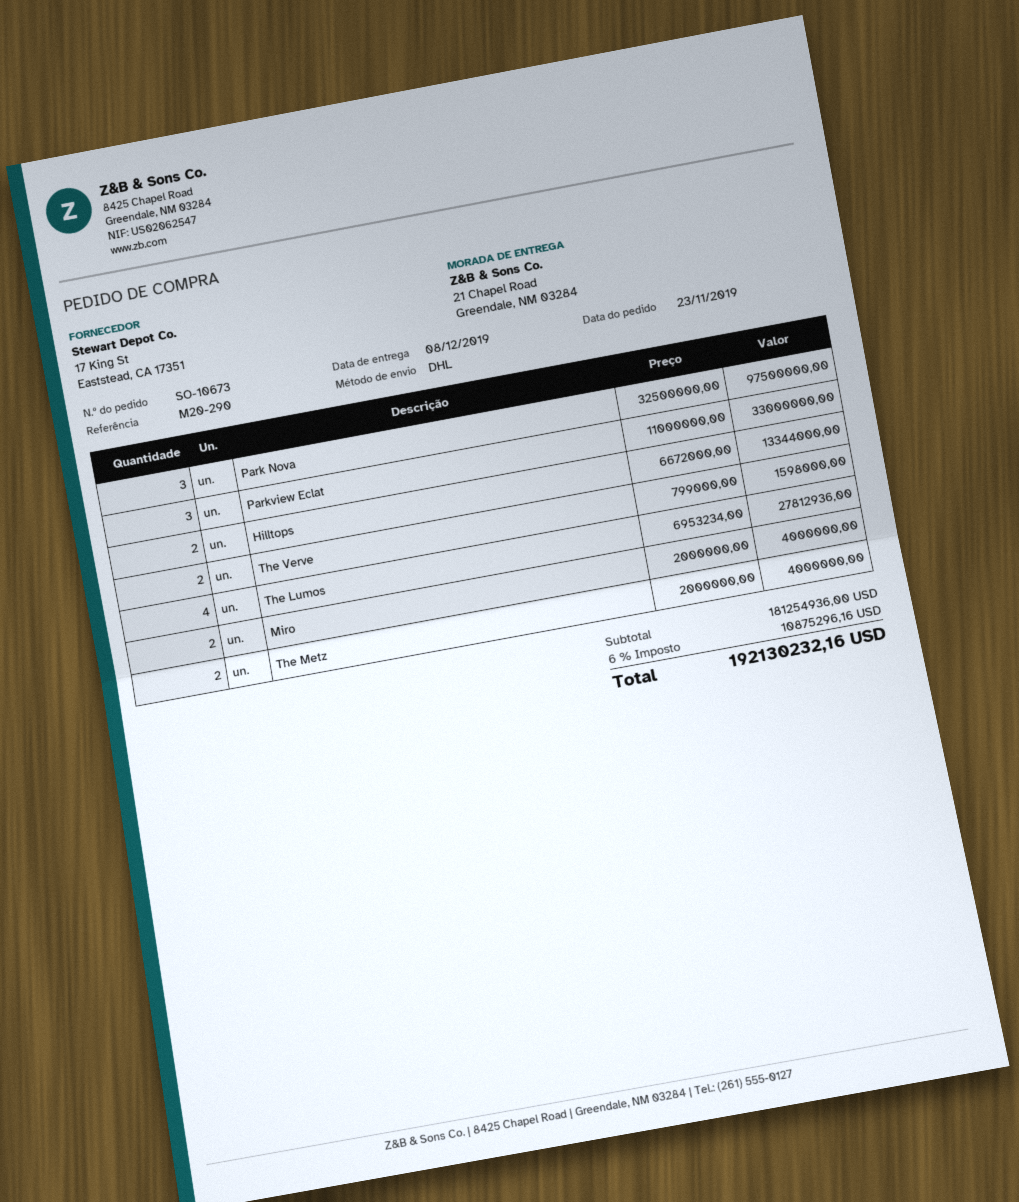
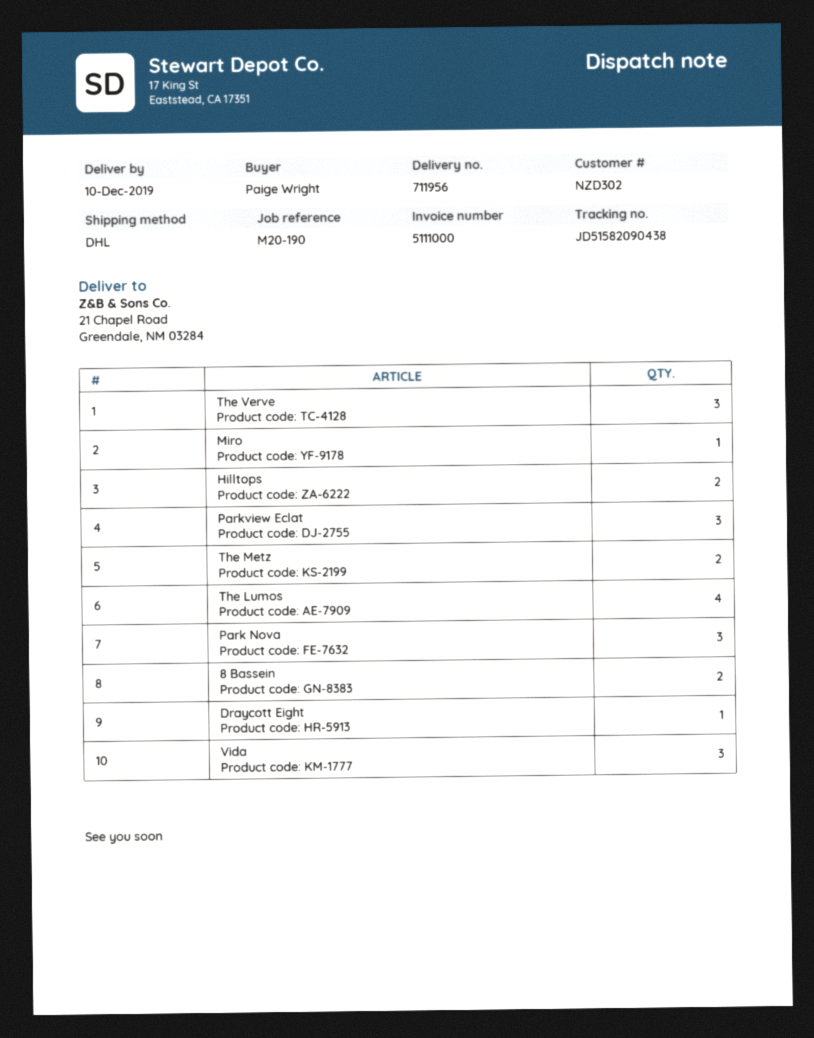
delivery date: 2019-12-08 -> 2019-12-10
reference: M20-290 -> M20-190
The Verve: 2 -> 3
Miro: 2 -> 1
8 Bassein: none -> 2
Draycott Eight: none -> 1
Vida: none -> 3

